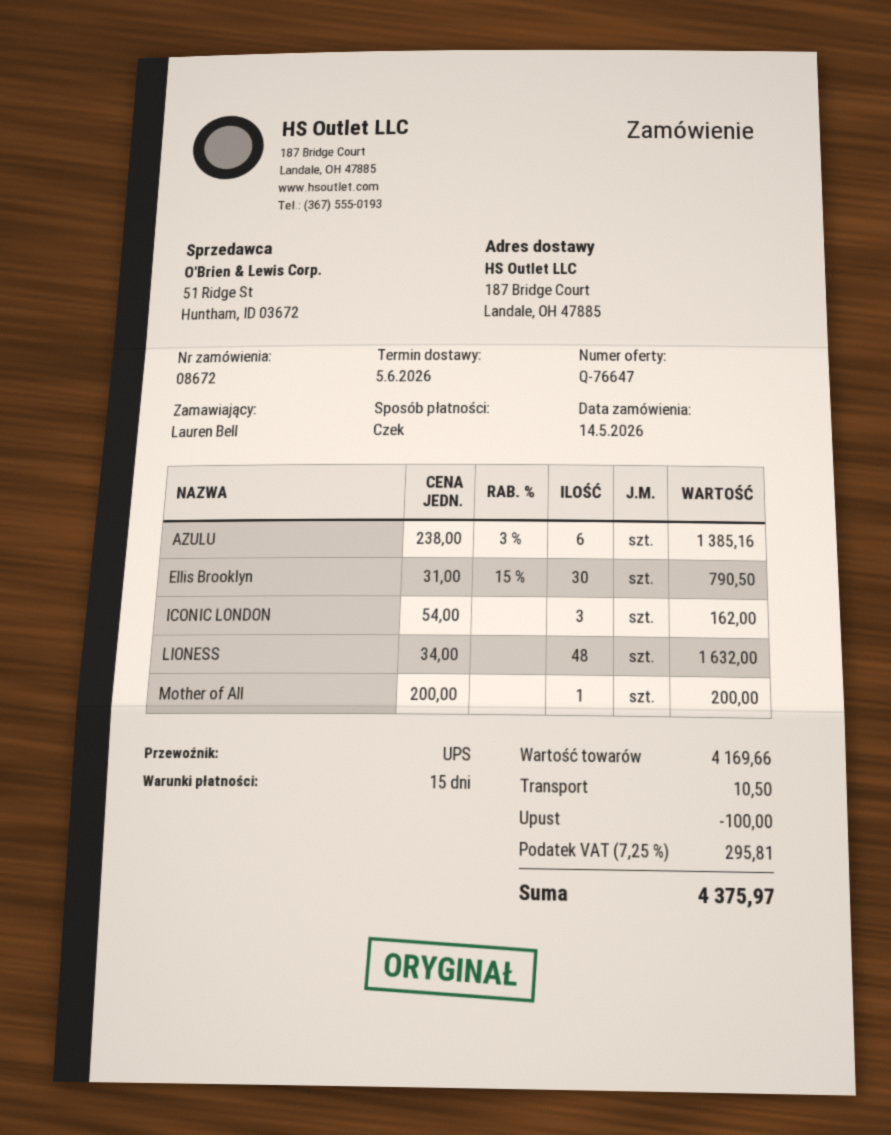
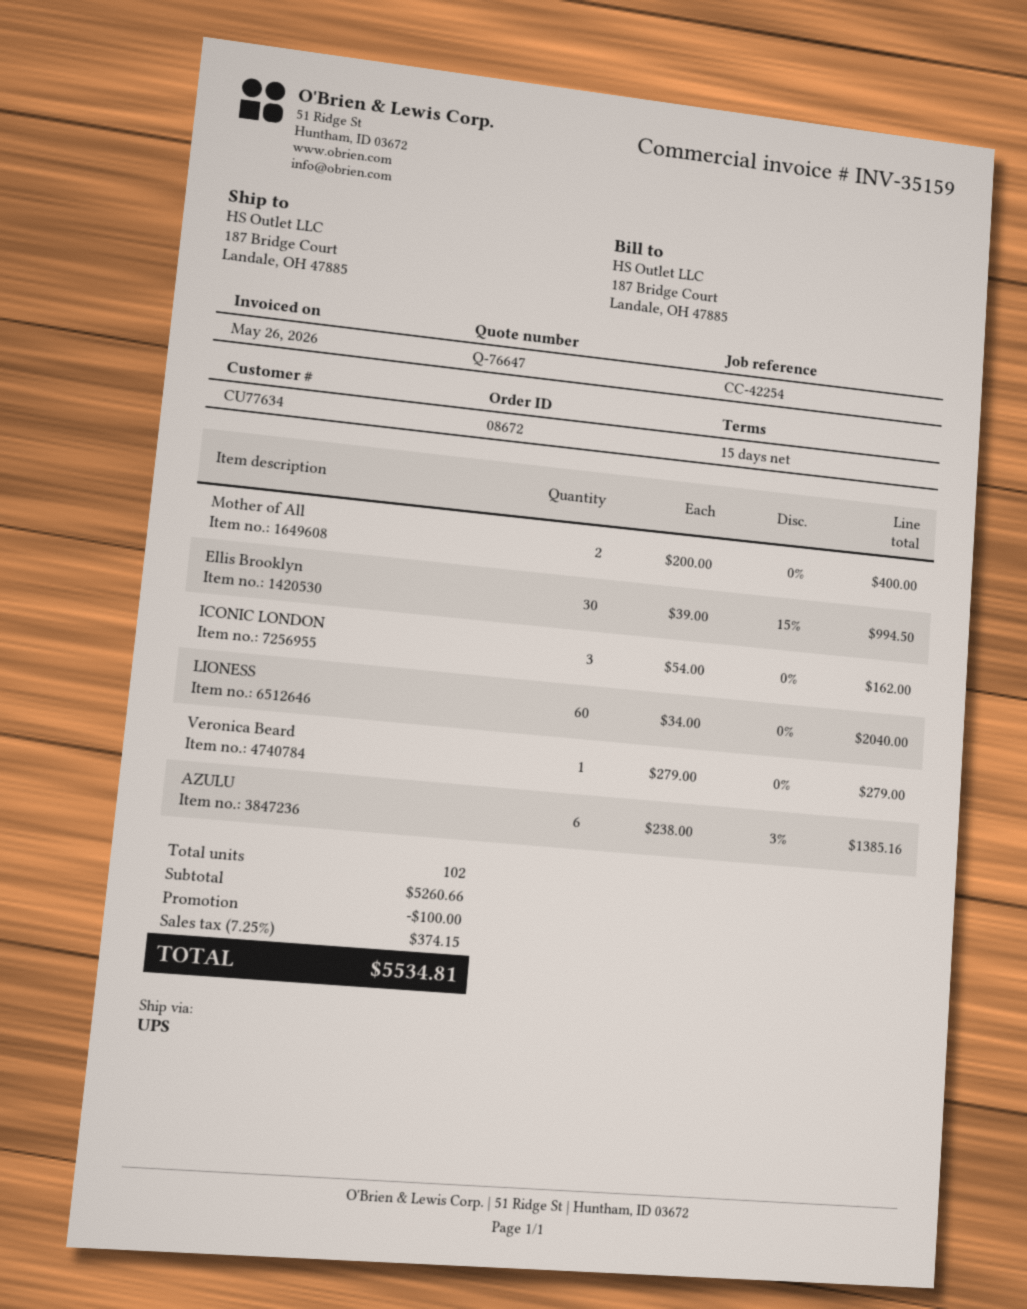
Ellis Brooklyn: 30 x 31.00 - 15% = 790.50 -> 30 x 39.00 - 15% = 994.50
LIONESS: 48 x 34.00 = 1632.00 -> 60 x 34.00 = 2040.00
Mother of All: 1 x 200.00 = 200.00 -> 2 x 200.00 = 400.00
Veronica Beard: none -> 1 x 279.00 = 279.00
subtotal: 4169.66 -> 5260.66
shipping: 10.50 -> none
tax: 7.25% = 295.81 -> 7.25% = 374.15
total: 4375.97 -> 5534.81

